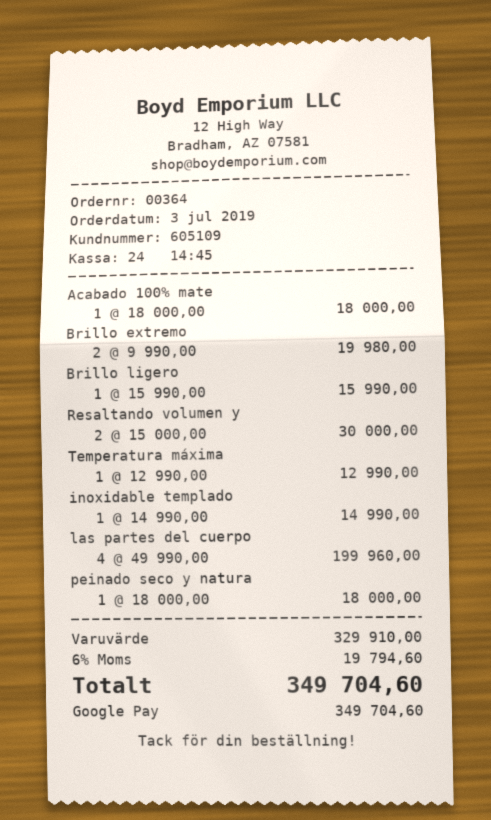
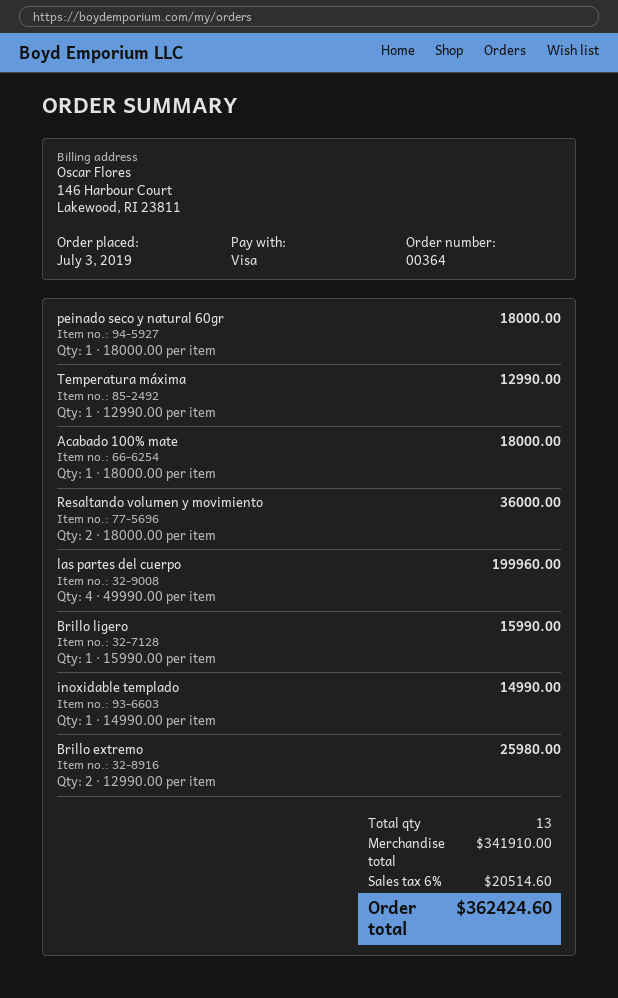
payment method: Google Pay -> Visa
Brillo extremo: 2 x 9990.00 = 19980.00 -> 2 x 12990.00 = 25980.00
Resaltando volumen y: 2 x 15000.00 = 30000.00 -> 2 x 18000.00 = 36000.00
subtotal: 329910.00 -> 341910.00
tax: 6% = 19794.60 -> 6% = 20514.60
total: 349704.60 -> 362424.60

